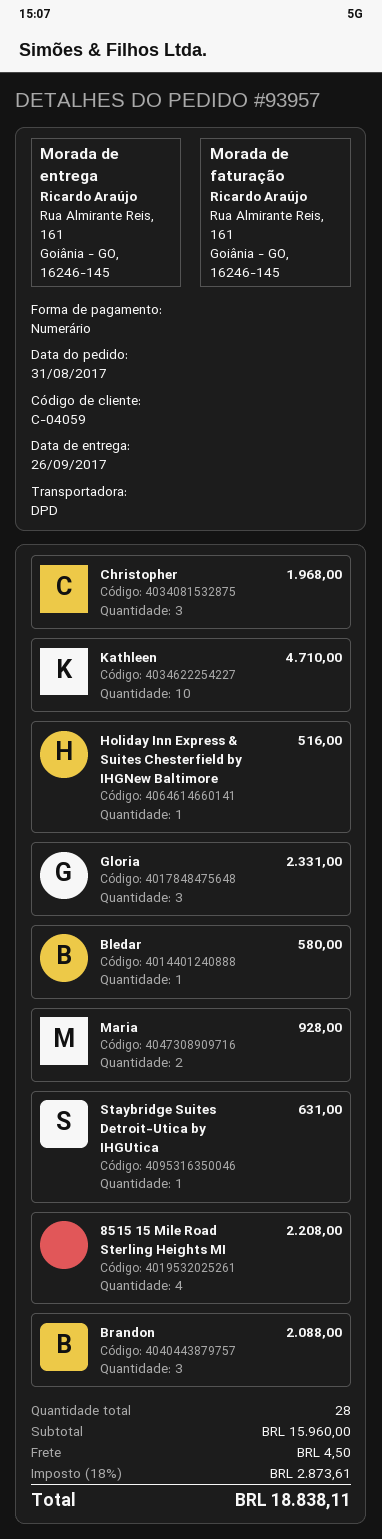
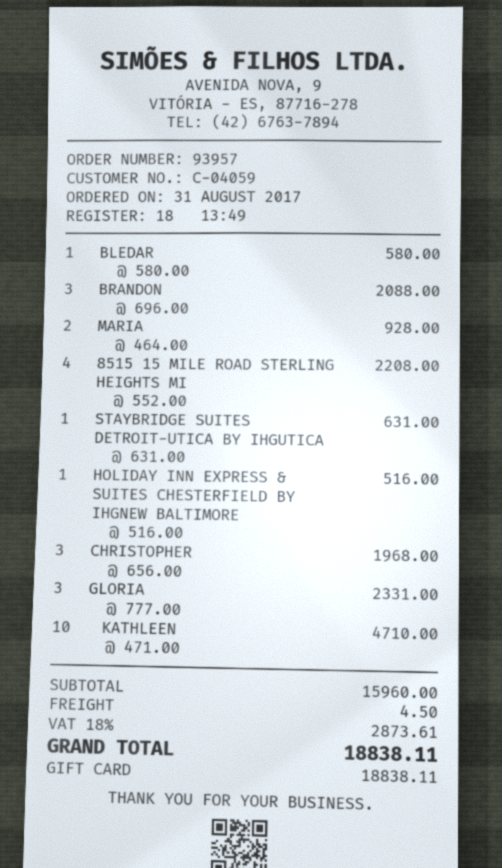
payment method: cash -> gift card

